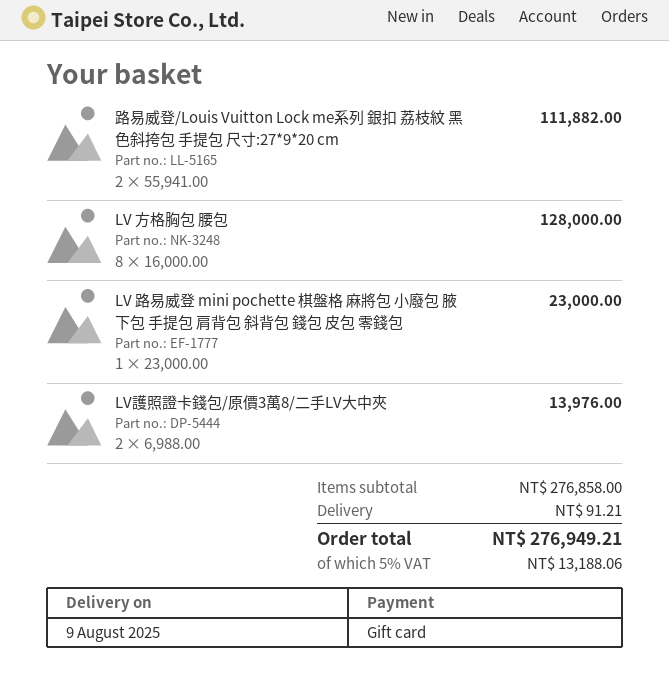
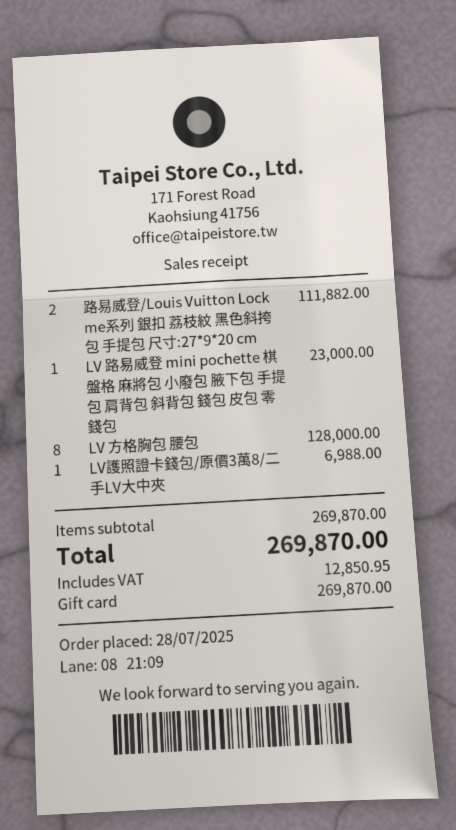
LV護照證卡錢包/原價3萬8/二手LV大中夾: 2 for 13976.00 -> 1 for 6988.00
subtotal: 276858.00 -> 269870.00
shipping: 91.21 -> none
tax: 13188.06 -> 12850.95
total: 276949.21 -> 269870.00

